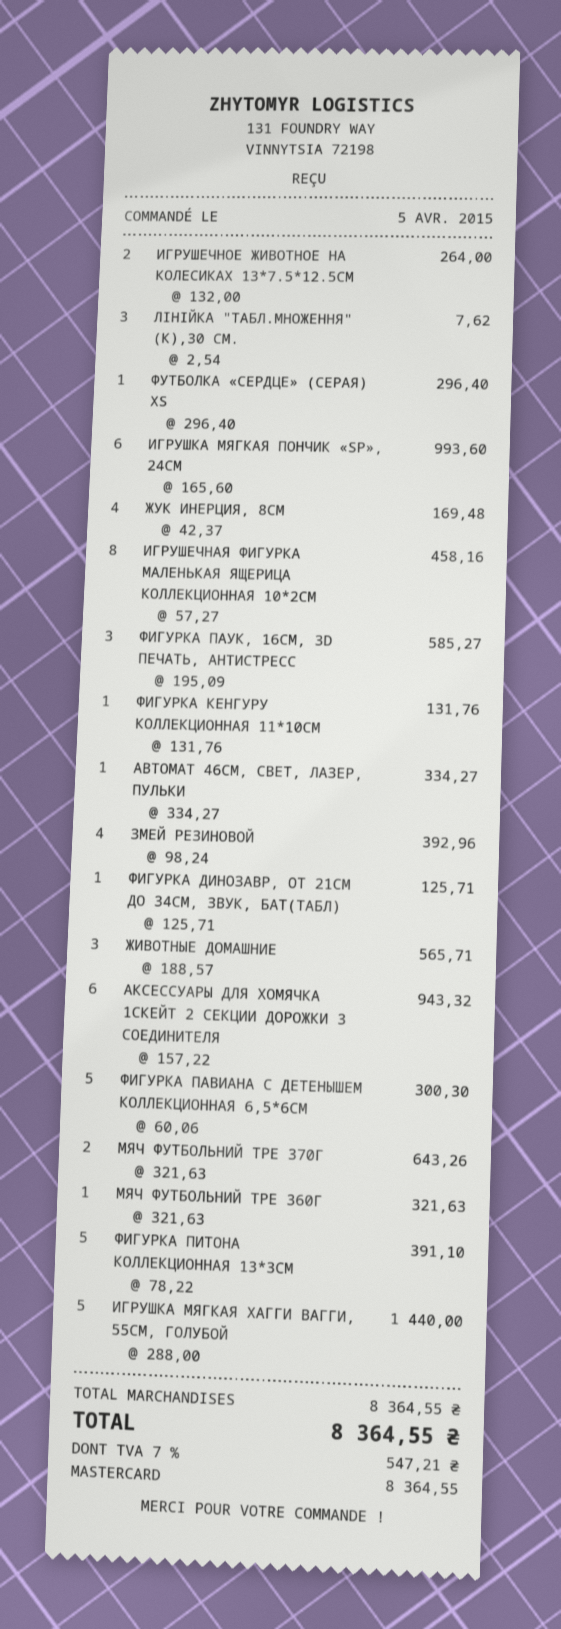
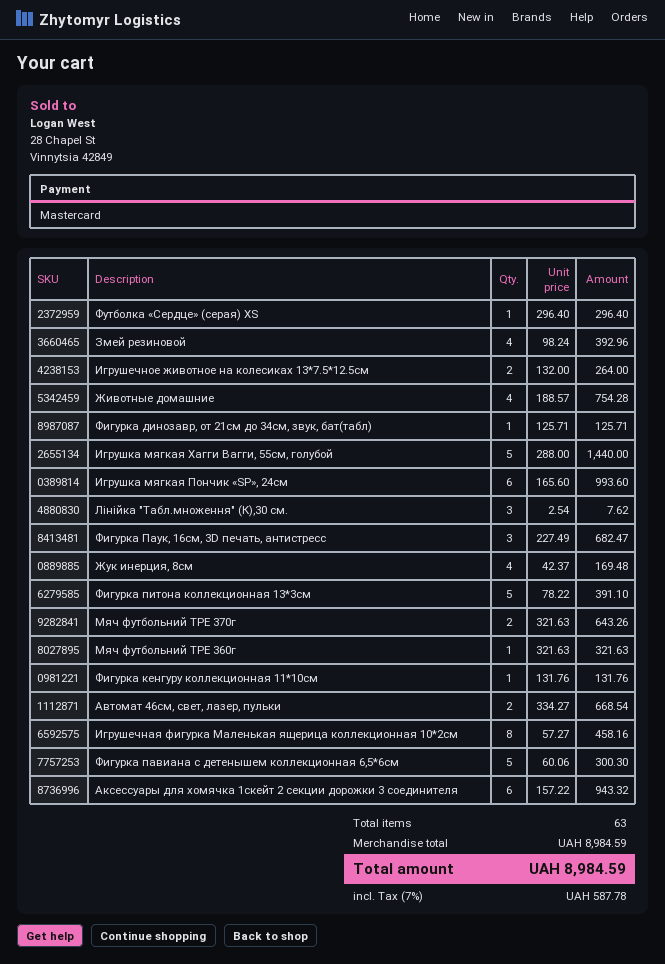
ФИГУРКА ПАУК, 16СМ, 3D ПЕЧАТЬ, АНТИСТРЕСС: 3 x 195.09 = 585.27 -> 3 x 227.49 = 682.47
АВТОМАТ 46СМ, СВЕТ, ЛАЗЕР, ПУЛЬКИ: 1 x 334.27 = 334.27 -> 2 x 334.27 = 668.54
ЖИВОТНЫЕ ДОМАШНИЕ: 3 x 188.57 = 565.71 -> 4 x 188.57 = 754.28
subtotal: 8364.55 -> 8984.59
tax: 7% = 547.21 -> 7% = 587.78
total: 8364.55 -> 8984.59

